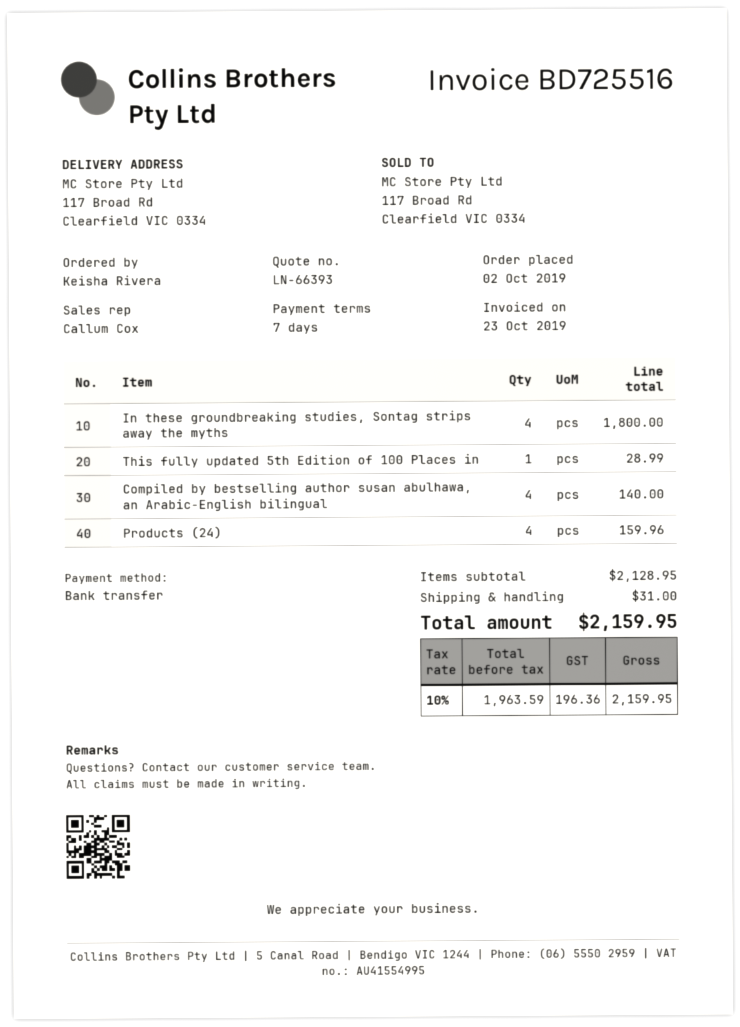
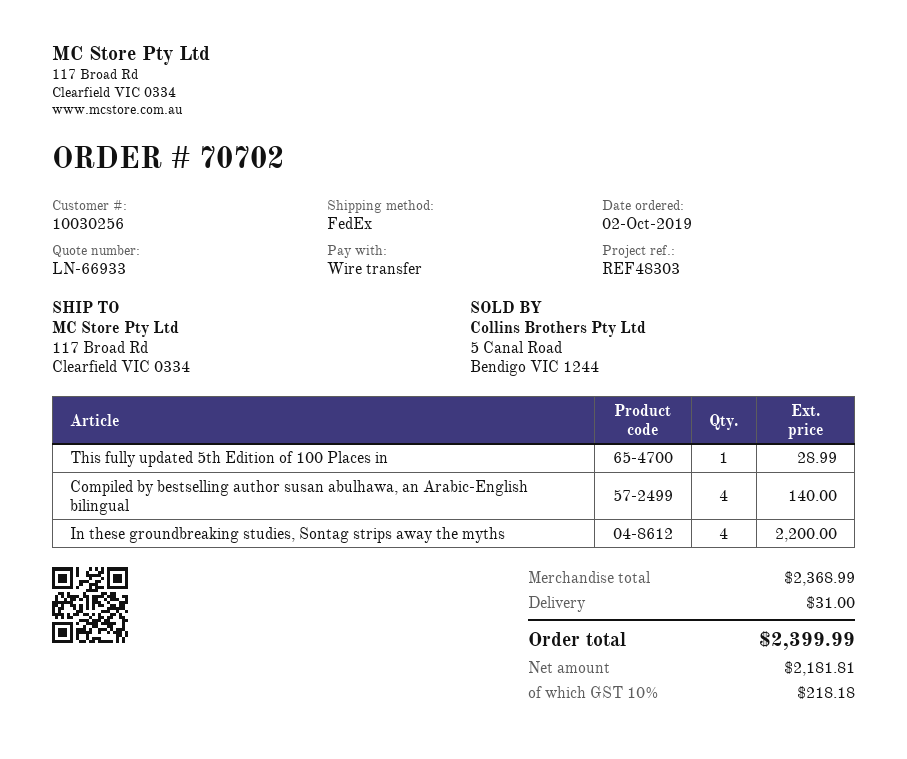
quote number: LN-66393 -> LN-66933
In these groundbreaking studies, Sontag strips away the myths: 4 for 1800.00 -> 4 for 2200.00
Products (24): 4 for 159.96 -> none
subtotal: 2128.95 -> 2368.99
net: 1963.59 -> 2181.81
tax: 10% = 196.36 -> 10% = 218.18
total: 2159.95 -> 2399.99

